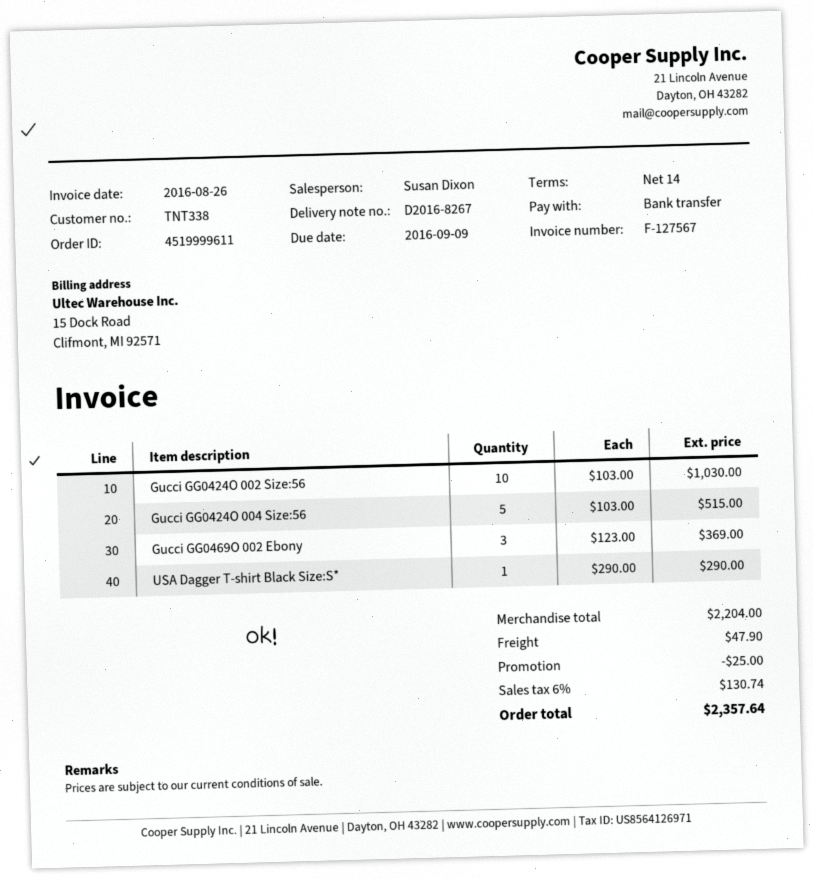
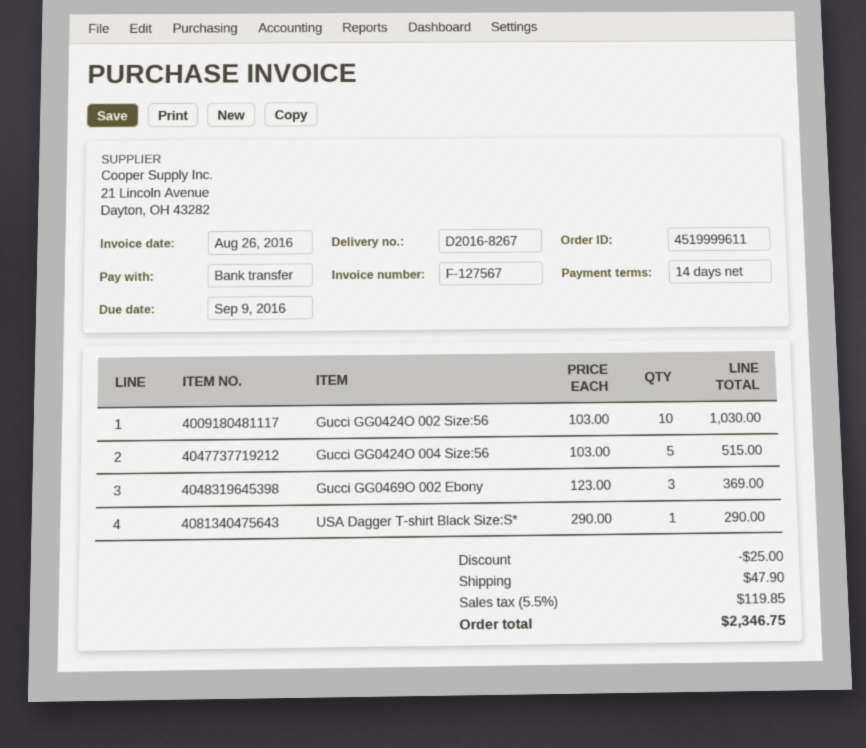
tax: 6% = 130.74 -> 5.5% = 119.85
total: 2357.64 -> 2346.75

